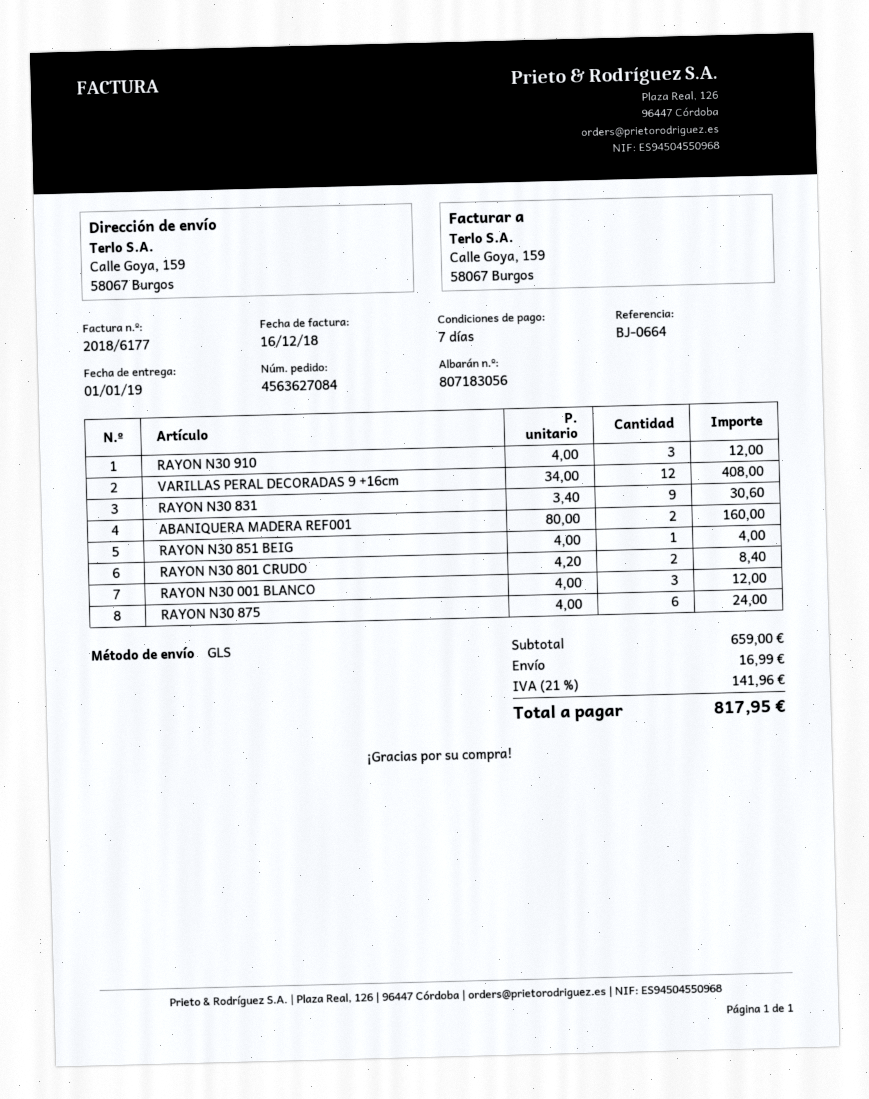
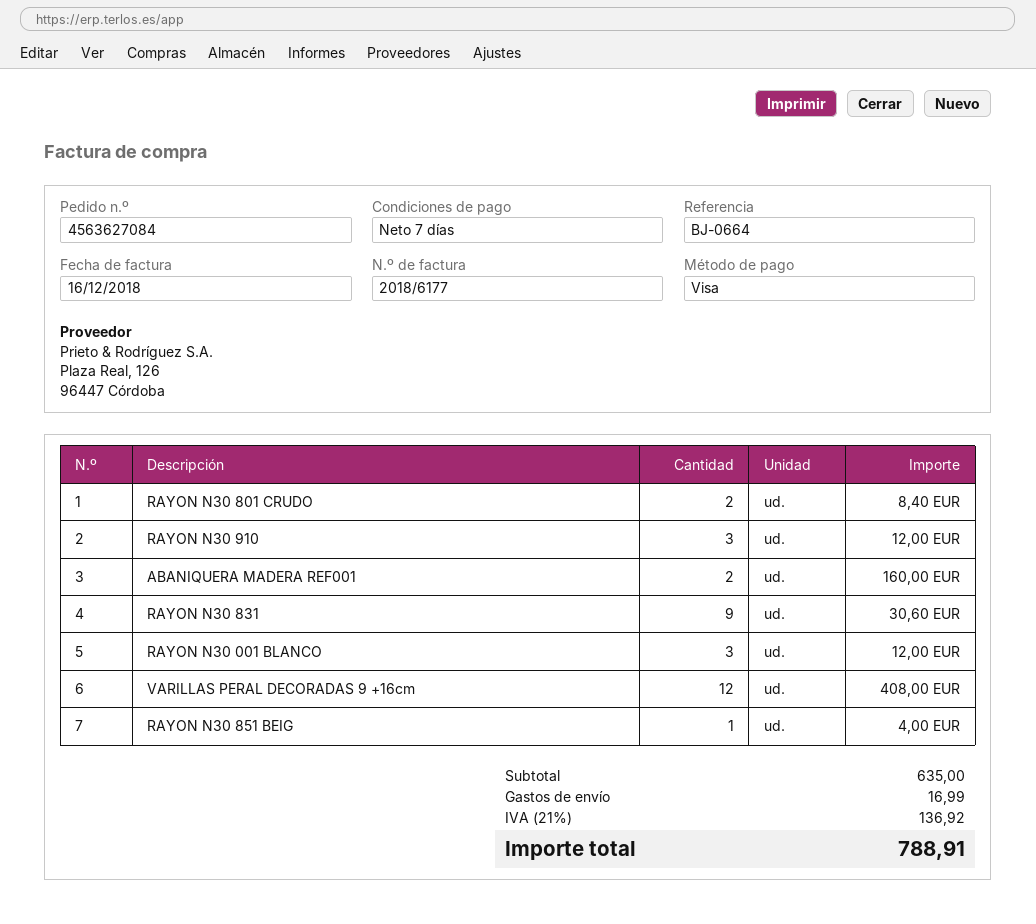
RAYON N30 875: 6 for 24.00 -> none
subtotal: 659.00 -> 635.00
tax: 21% = 141.96 -> 21% = 136.92
total: 817.95 -> 788.91

